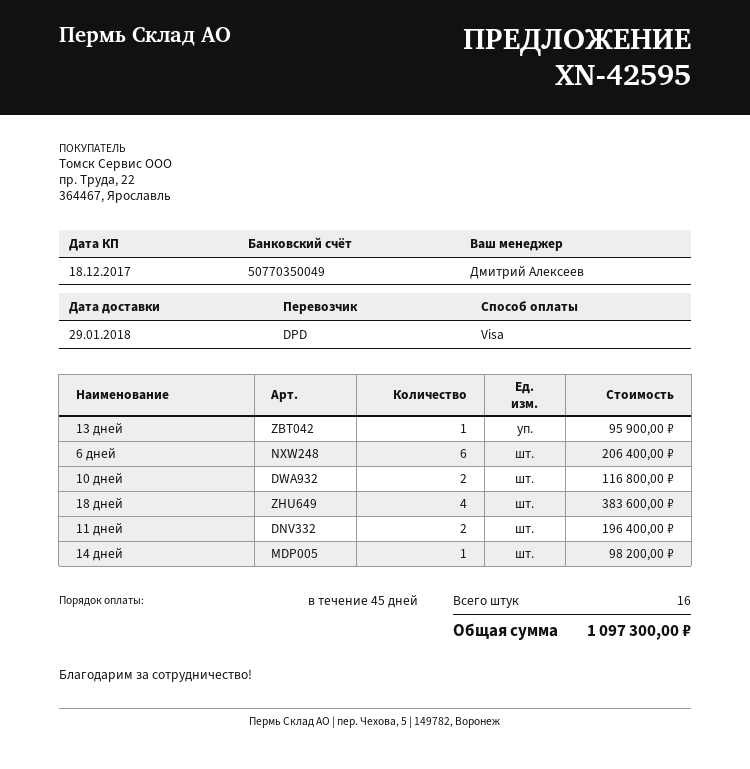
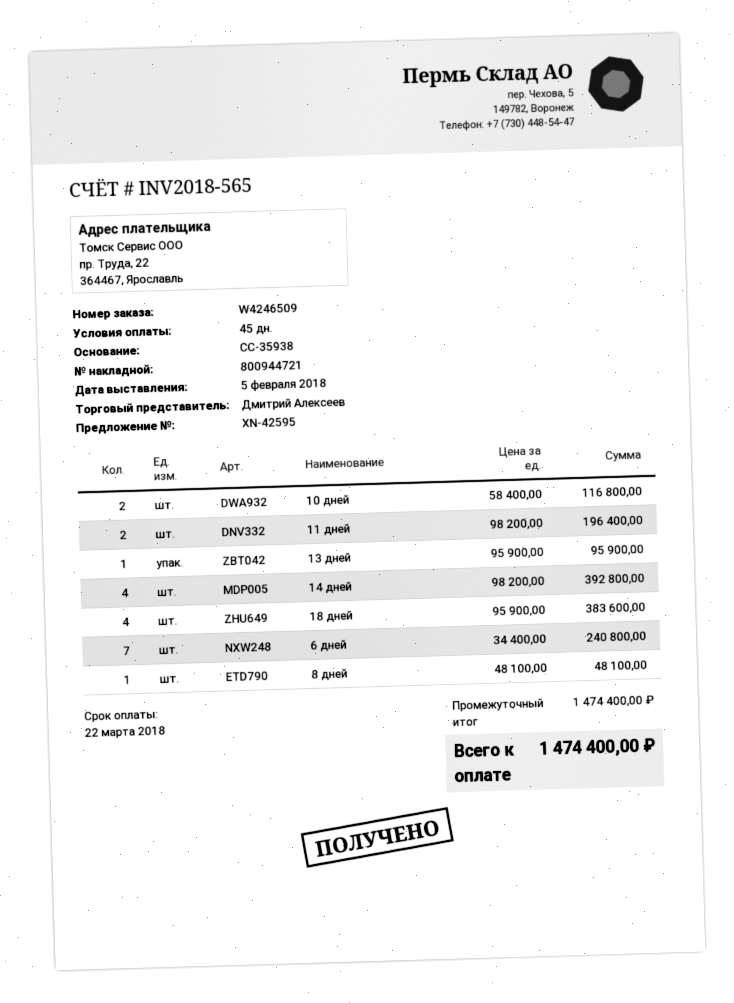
6 дней: 6 for 206400.00 -> 7 for 240800.00
14 дней: 1 for 98200.00 -> 4 for 392800.00
8 дней: none -> 1 for 48100.00
total: 1097300.00 -> 1474400.00

